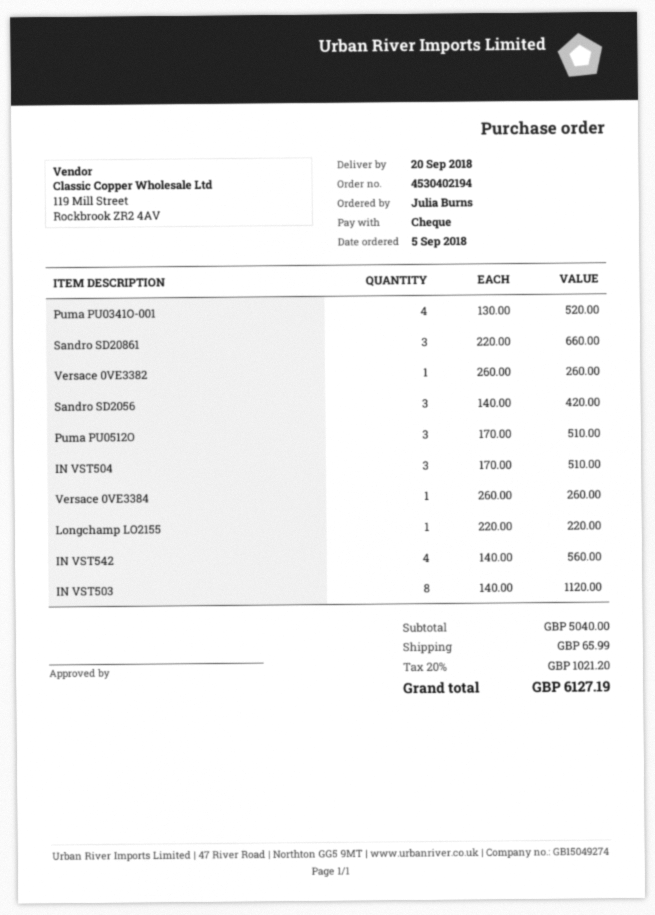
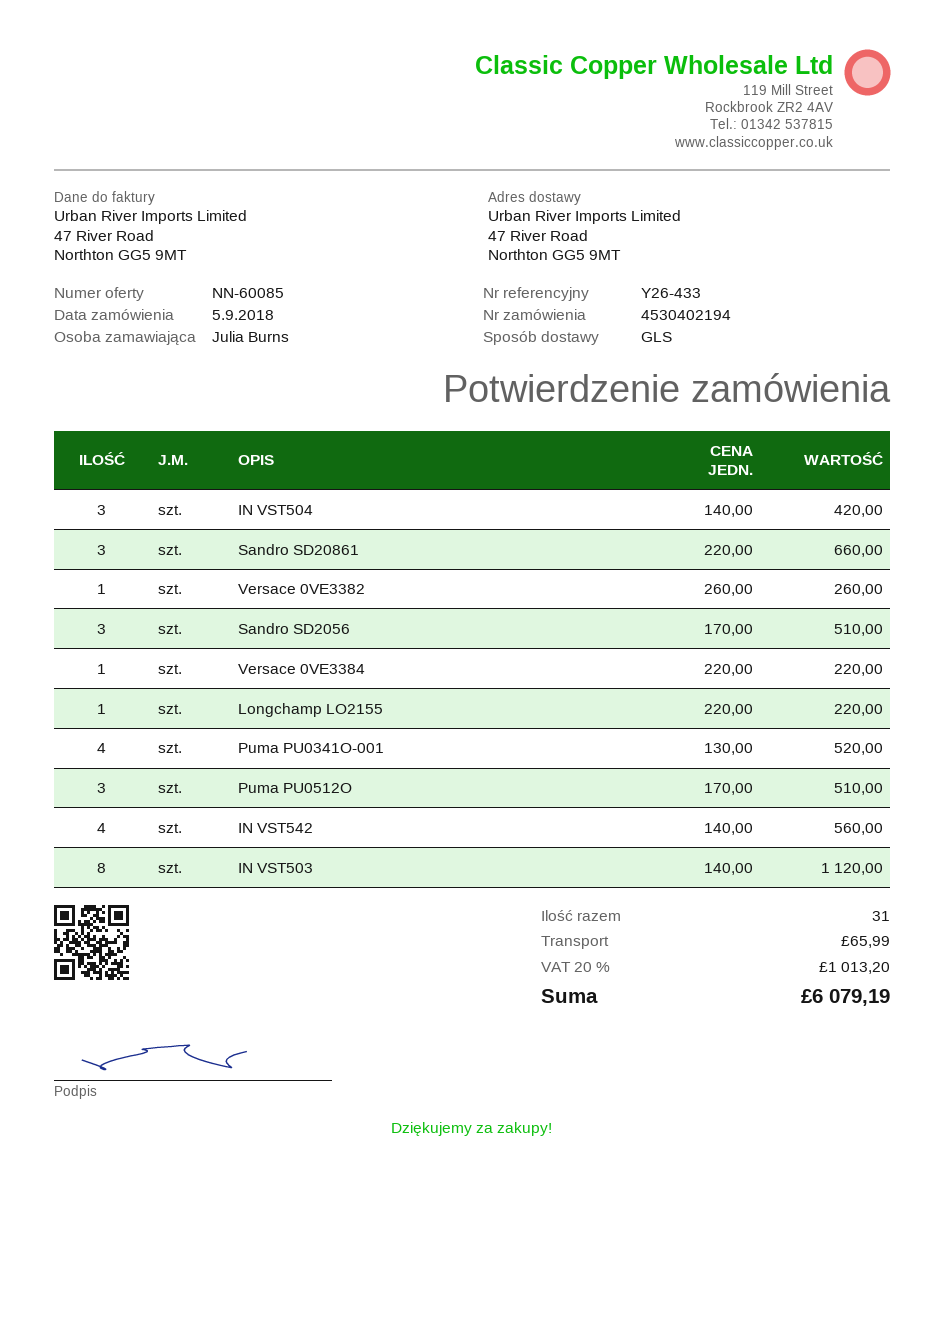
Sandro SD2056: 3 x 140.00 = 420.00 -> 3 x 170.00 = 510.00
IN VST504: 3 x 170.00 = 510.00 -> 3 x 140.00 = 420.00
Versace 0VE3384: 1 x 260.00 = 260.00 -> 1 x 220.00 = 220.00
tax: 20% = 1021.20 -> 20% = 1013.20
total: 6127.19 -> 6079.19

